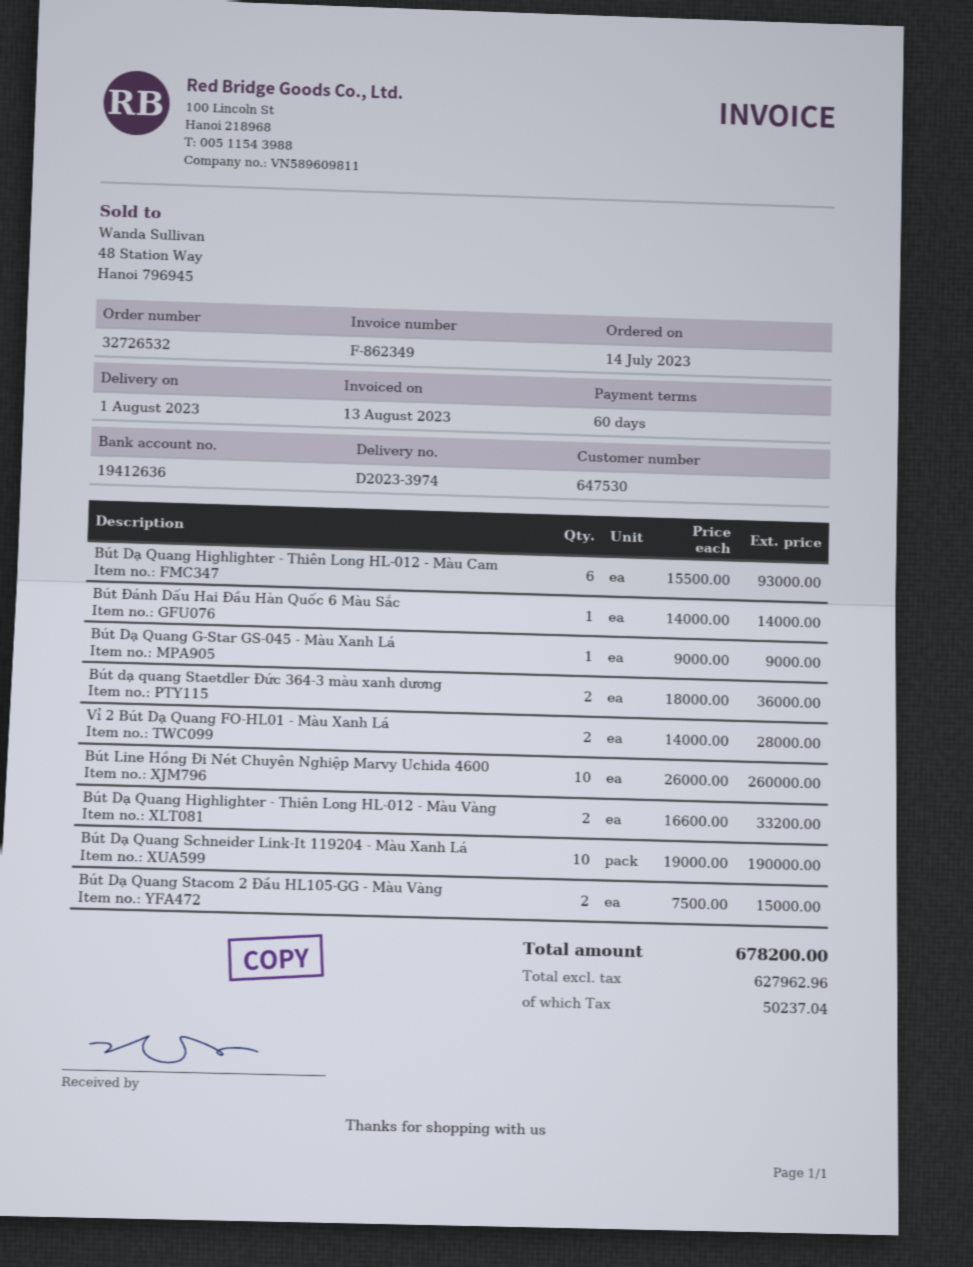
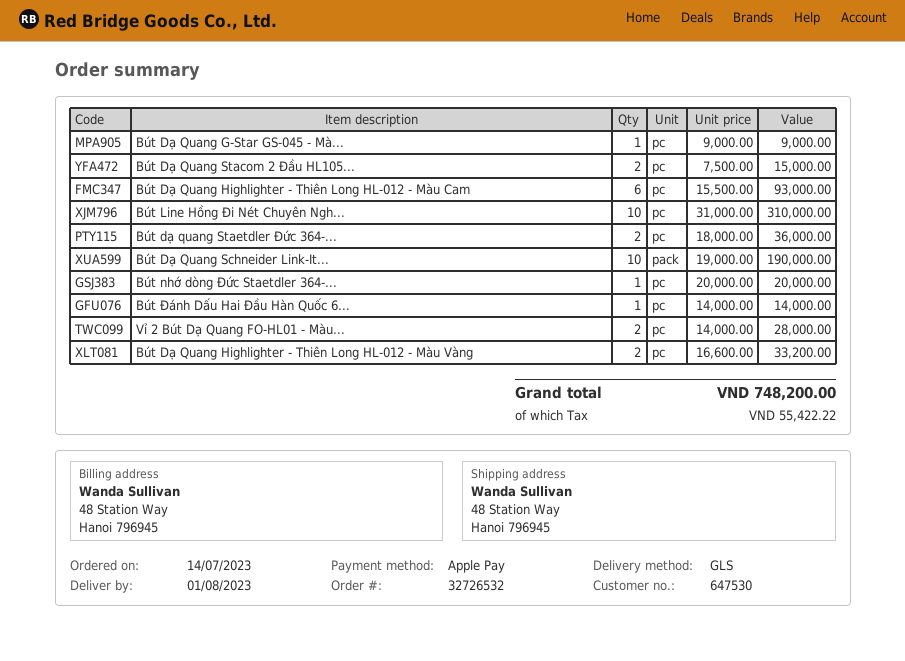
Bút Line Hồng Đi Nét Chuyên Nghiệp Marvy Uchida 4600: 10 x 26000.00 = 260000.00 -> 10 x 31000.00 = 310000.00
Bút nhớ dòng Đức Staetdler 364-...: none -> 1 x 20000.00 = 20000.00
tax: 50237.04 -> 55422.22
total: 678200.00 -> 748200.00

